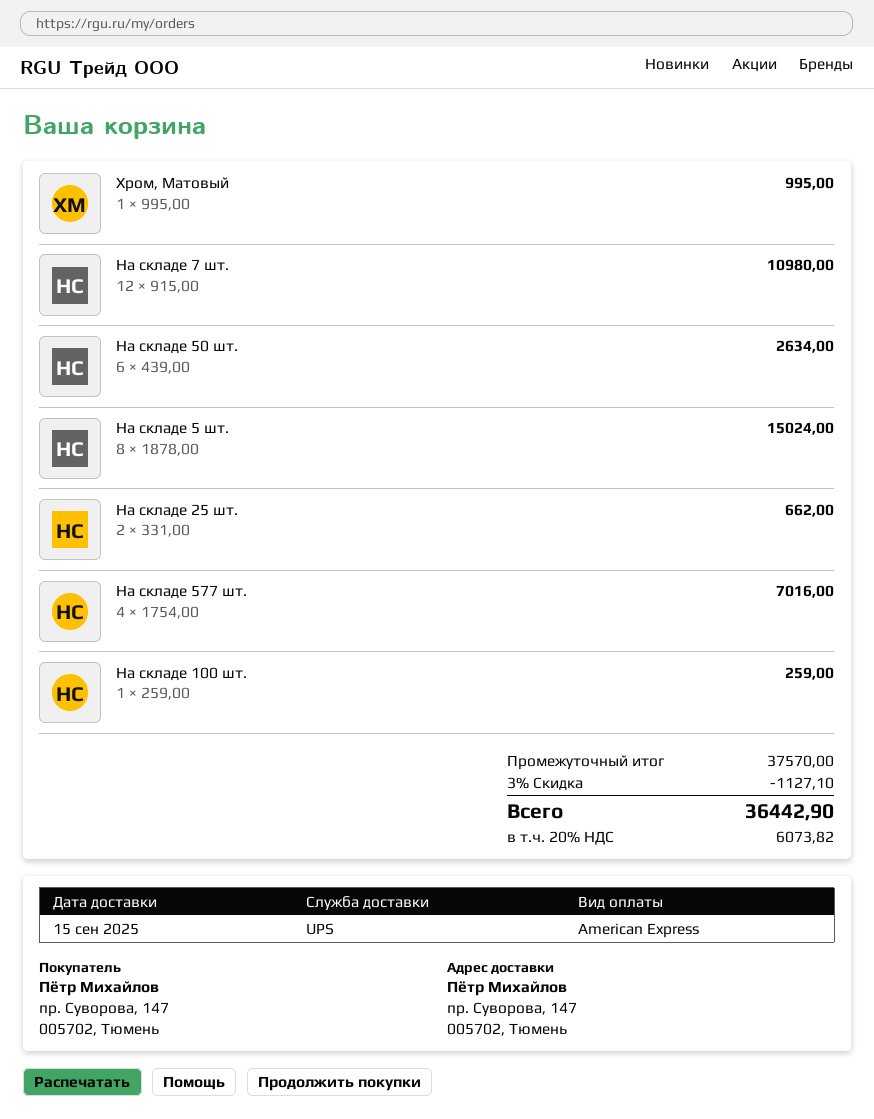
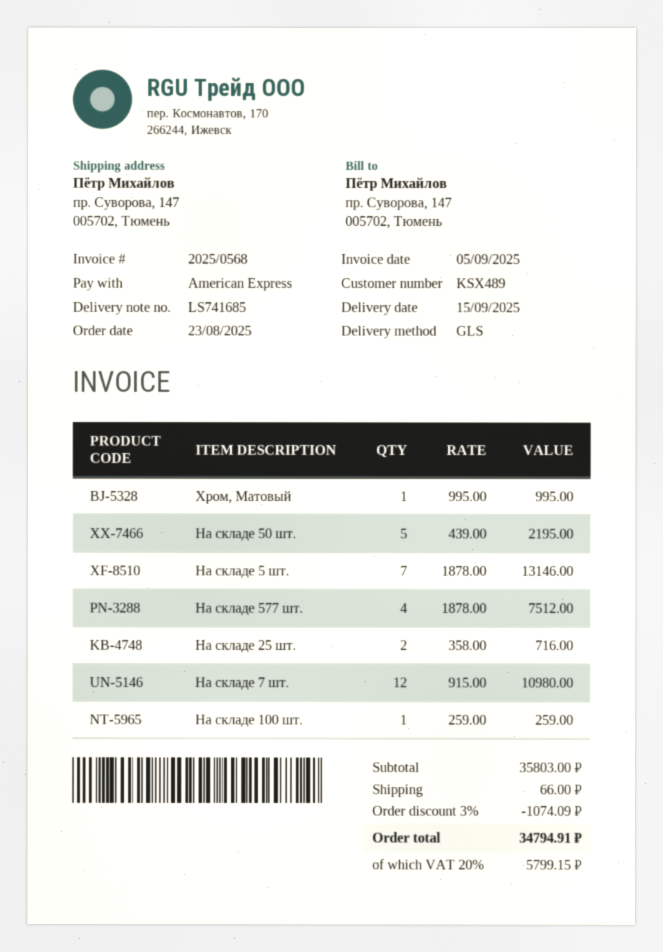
shipping method: UPS -> GLS
На складе 50 шт.: 6 x 439.00 = 2634.00 -> 5 x 439.00 = 2195.00
На складе 5 шт.: 8 x 1878.00 = 15024.00 -> 7 x 1878.00 = 13146.00
На складе 25 шт.: 2 x 331.00 = 662.00 -> 2 x 358.00 = 716.00
На складе 577 шт.: 4 x 1754.00 = 7016.00 -> 4 x 1878.00 = 7512.00
subtotal: 37570.00 -> 35803.00
discount: 3% = 1127.10 -> 3% = 1074.09
shipping: none -> 66.00
tax: 20% = 6073.82 -> 20% = 5799.15
total: 36442.90 -> 34794.91

